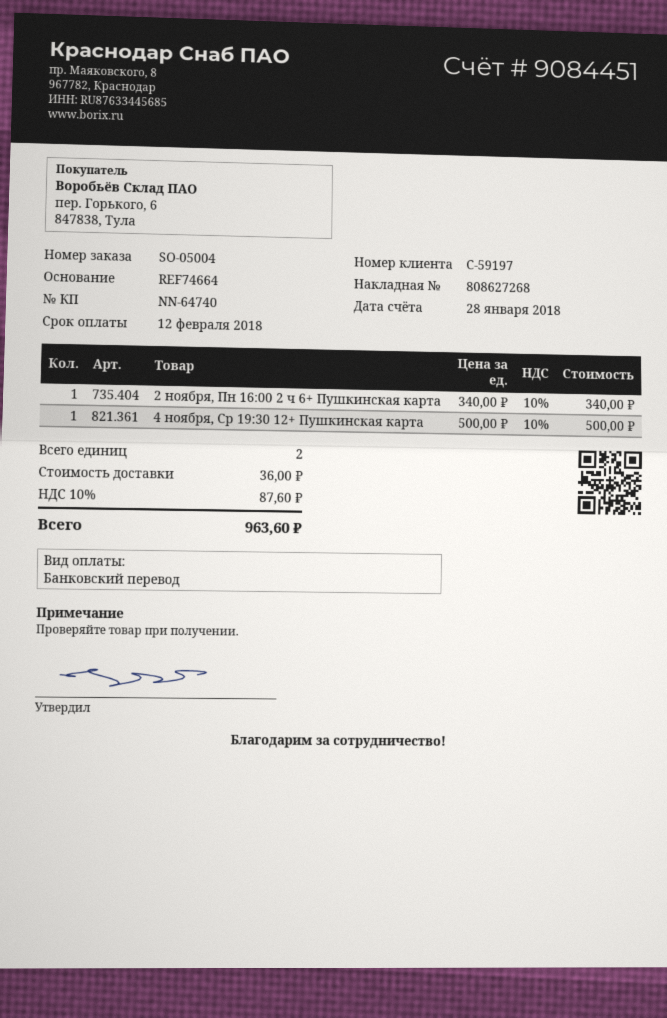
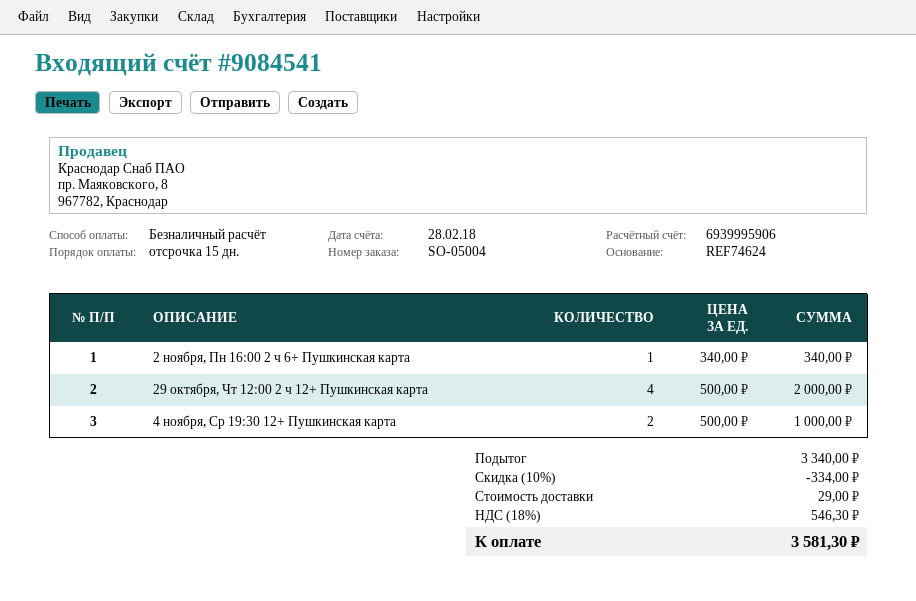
invoice number: 9084451 -> 9084541
invoice date: 2018-01-28 -> 2018-02-28
reference: REF74664 -> REF74624
4 ноября, Ср 19:30 12+ Пушкинская карта: 1 x 500.00 = 500.00 -> 2 x 500.00 = 1000.00
29 октября, Чт 12:00 2 ч 12+ Пушкинская карта: none -> 4 x 500.00 = 2000.00
discount: none -> 10% = 334.00
shipping: 36.00 -> 29.00
tax: 10% = 87.60 -> 18% = 546.30
total: 963.60 -> 3581.30

